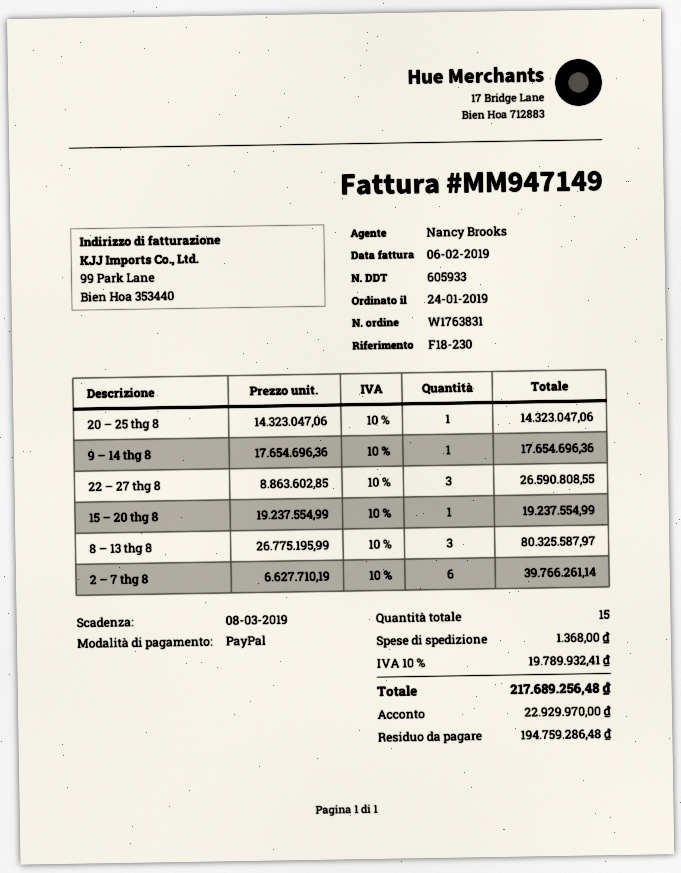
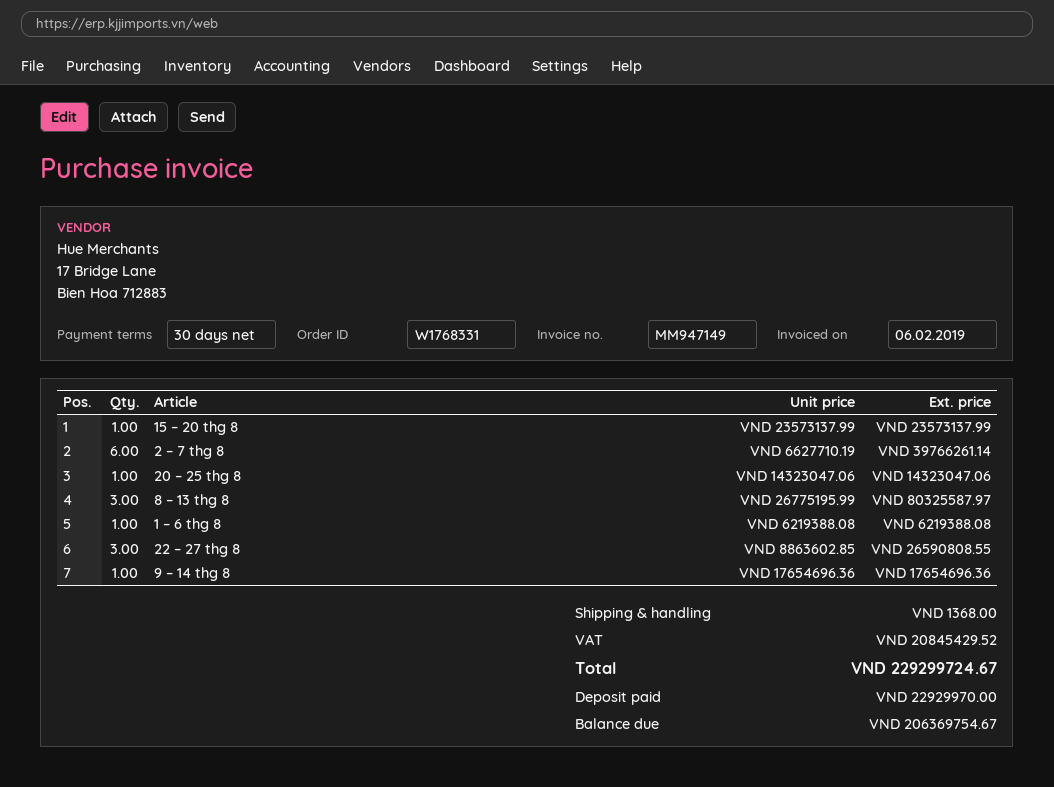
order number: W1763831 -> W1768331
15 – 20 thg 8: 1 x 19237554.99 = 19237554.99 -> 1 x 23573137.99 = 23573137.99
1 – 6 thg 8: none -> 1 x 6219388.08 = 6219388.08
tax: 19789932.41 -> 20845429.52
total: 217689256.48 -> 229299724.67
balance: 194759286.48 -> 206369754.67

